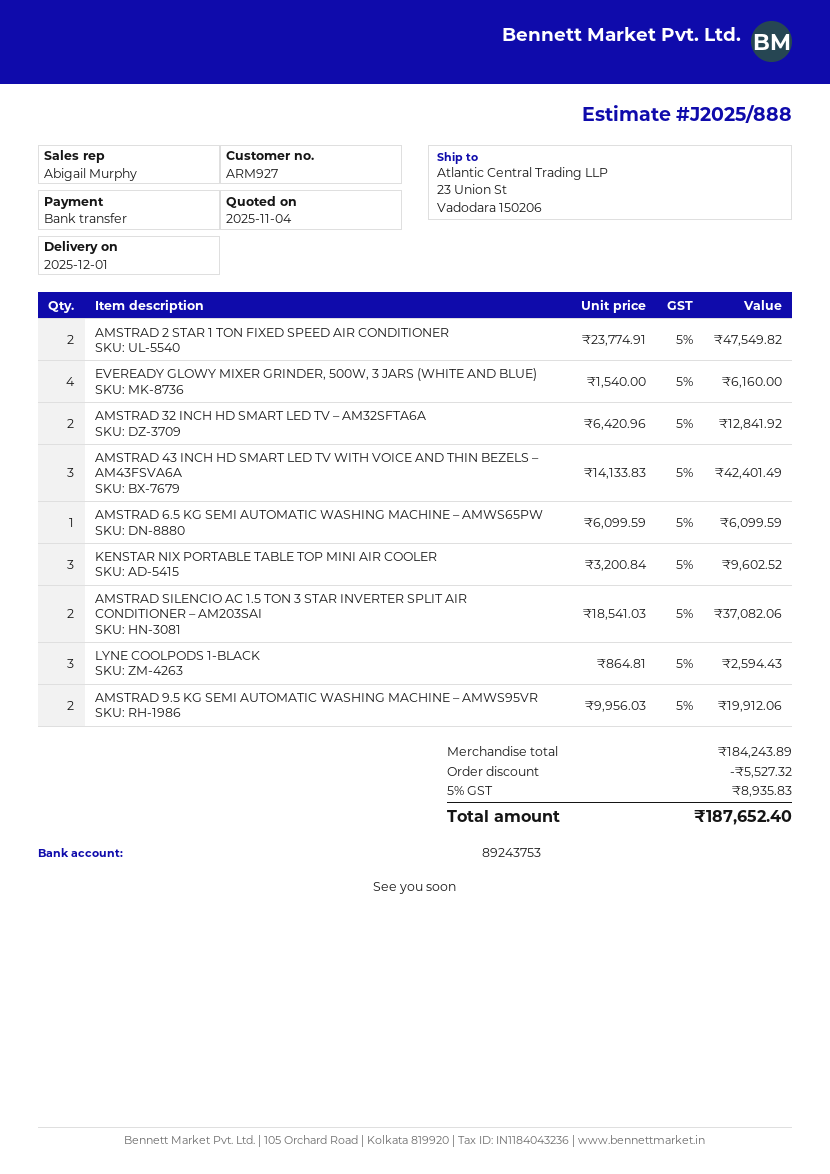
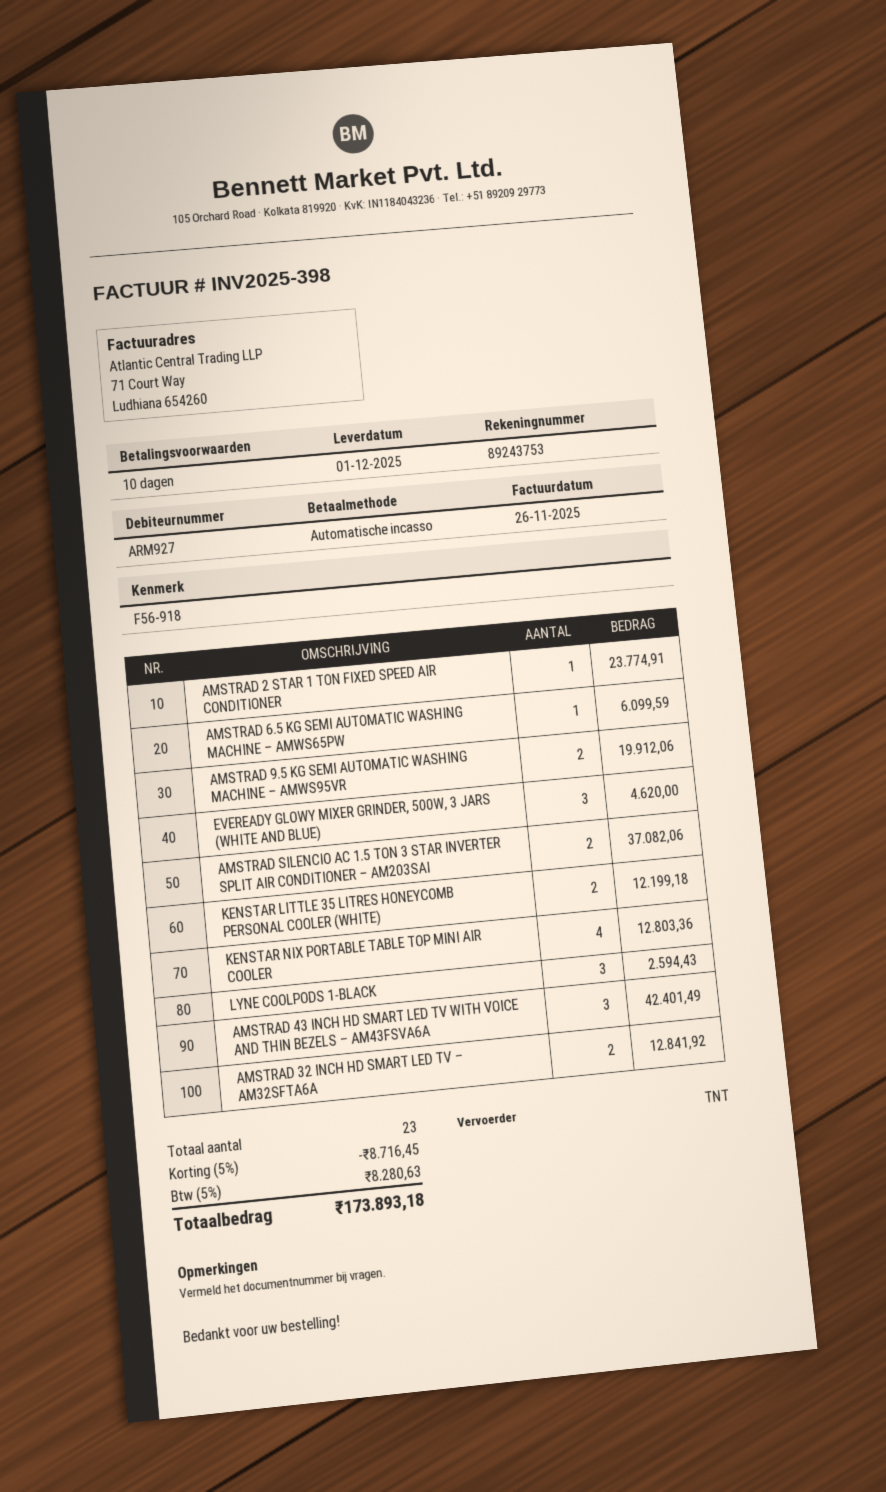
payment method: bank transfer -> direct debit
AMSTRAD 2 STAR 1 TON FIXED SPEED AIR CONDITIONER: 2 for 47549.82 -> 1 for 23774.91
EVEREADY GLOWY MIXER GRINDER, 500W, 3 JARS (WHITE AND BLUE): 4 for 6160.00 -> 3 for 4620.00
KENSTAR NIX PORTABLE TABLE TOP MINI AIR COOLER: 3 for 9602.52 -> 4 for 12803.36
KENSTAR LITTLE 35 LITRES HONEYCOMB PERSONAL COOLER (WHITE): none -> 2 for 12199.18
discount: 5527.32 -> 8716.45
tax: 5% = 8935.83 -> 5% = 8280.63
total: 187652.40 -> 173893.18

